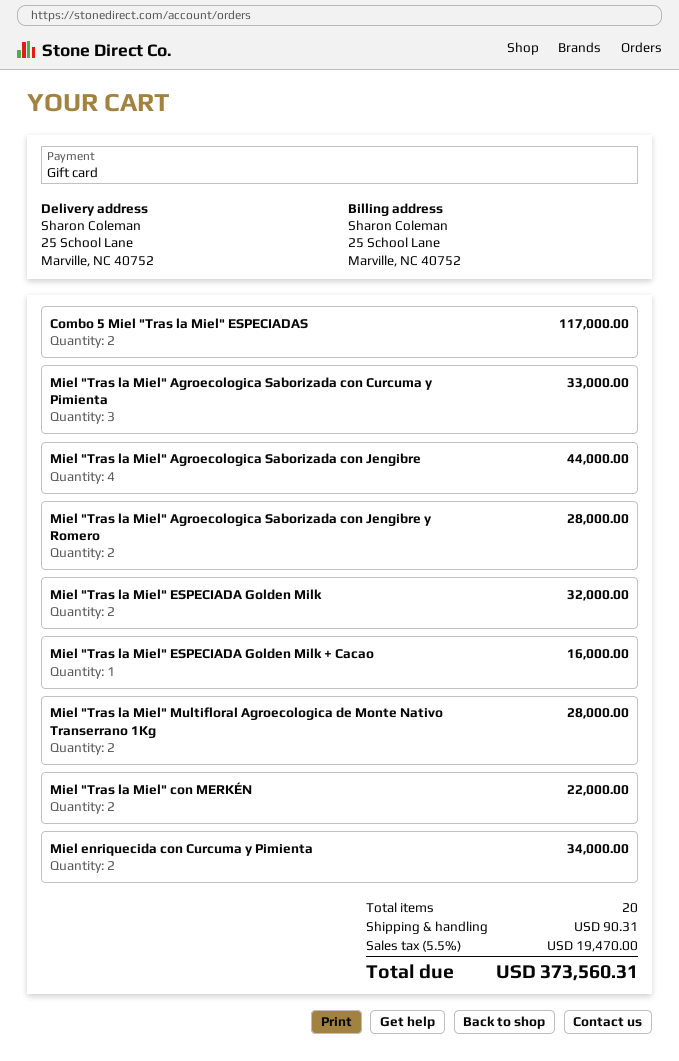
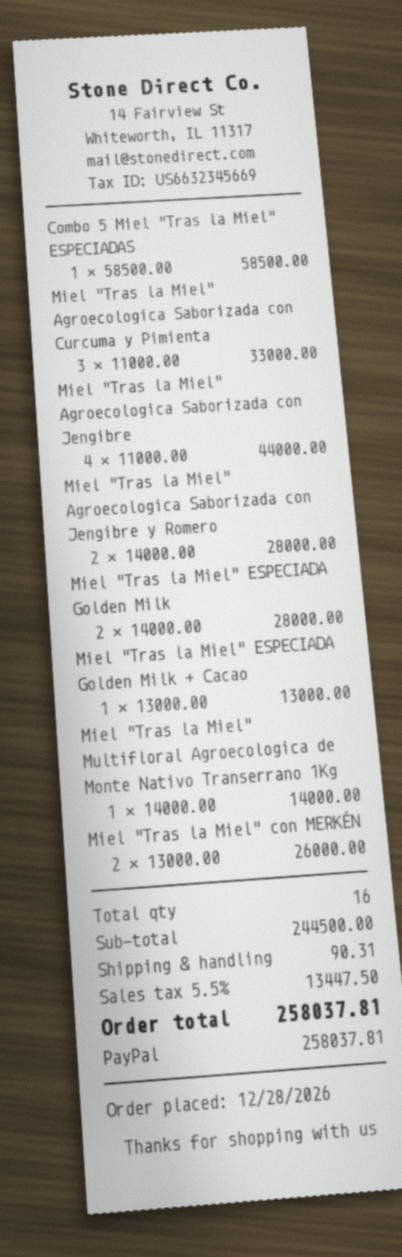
payment method: gift card -> PayPal
Combo 5 Miel "Tras la Miel" ESPECIADAS: 2 for 117000.00 -> 1 for 58500.00
Miel "Tras la Miel" ESPECIADA Golden Milk: 2 for 32000.00 -> 2 for 28000.00
Miel "Tras la Miel" ESPECIADA Golden Milk + Cacao: 1 for 16000.00 -> 1 for 13000.00
Miel "Tras la Miel" Multifloral Agroecologica de Monte Nativo Transerrano 1Kg: 2 for 28000.00 -> 1 for 14000.00
Miel "Tras la Miel" con MERKÉN: 2 for 22000.00 -> 2 for 26000.00
Miel enriquecida con Curcuma y Pimienta: 2 for 34000.00 -> none
total quantity: 20 -> 16
tax: 5.5% = 19470.00 -> 5.5% = 13447.50
total: 373560.31 -> 258037.81

